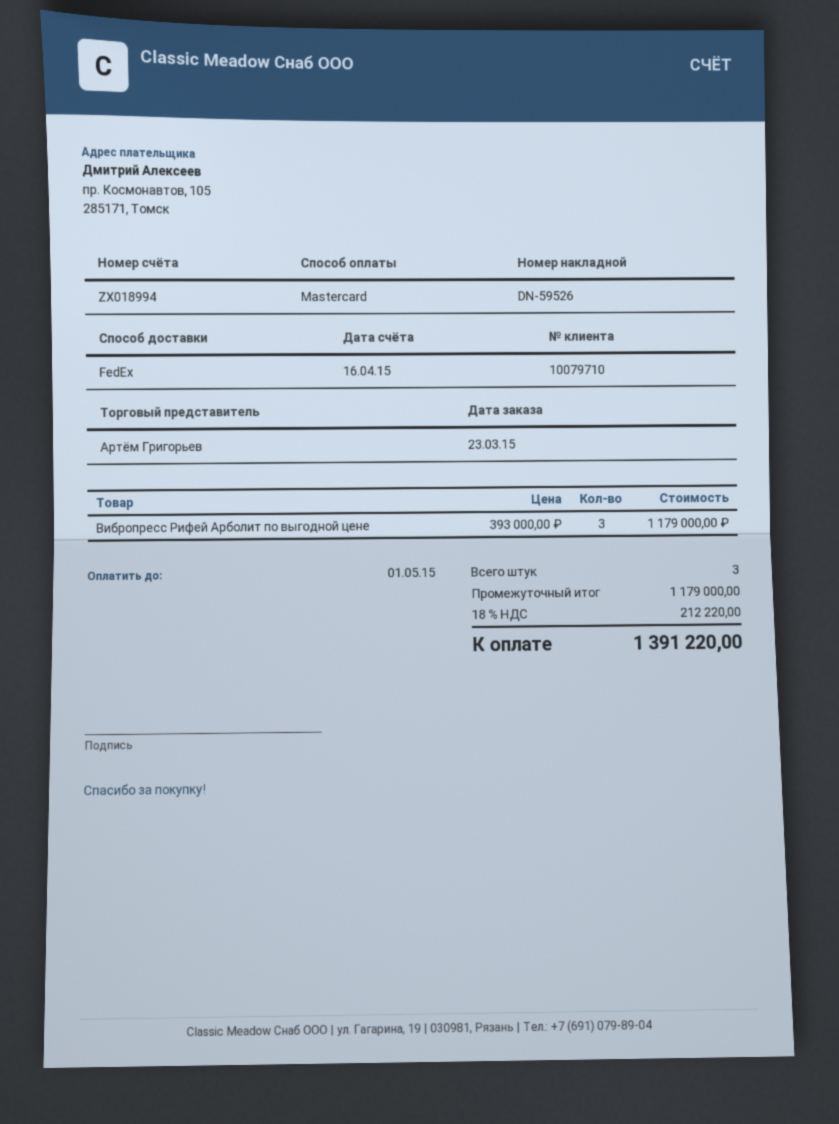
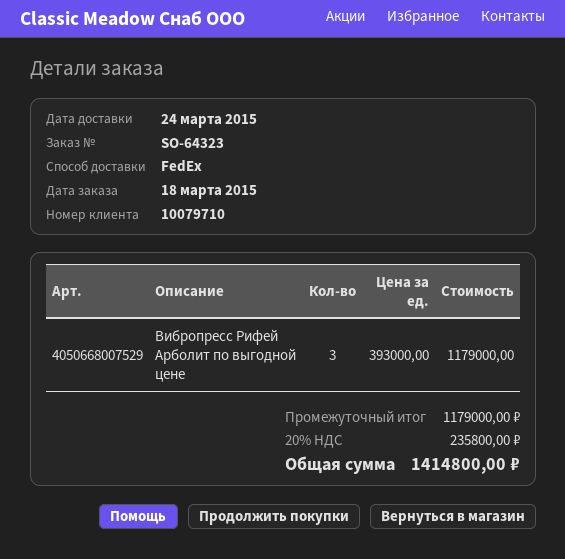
order date: 2015-03-23 -> 2015-03-18
tax: 18% = 212220.00 -> 20% = 235800.00
total: 1391220.00 -> 1414800.00

